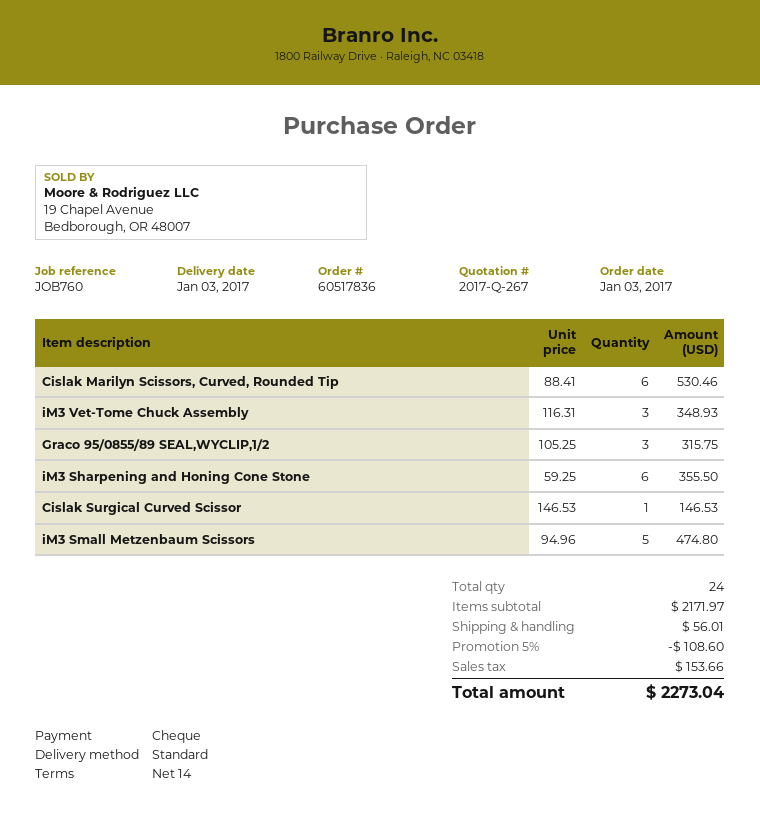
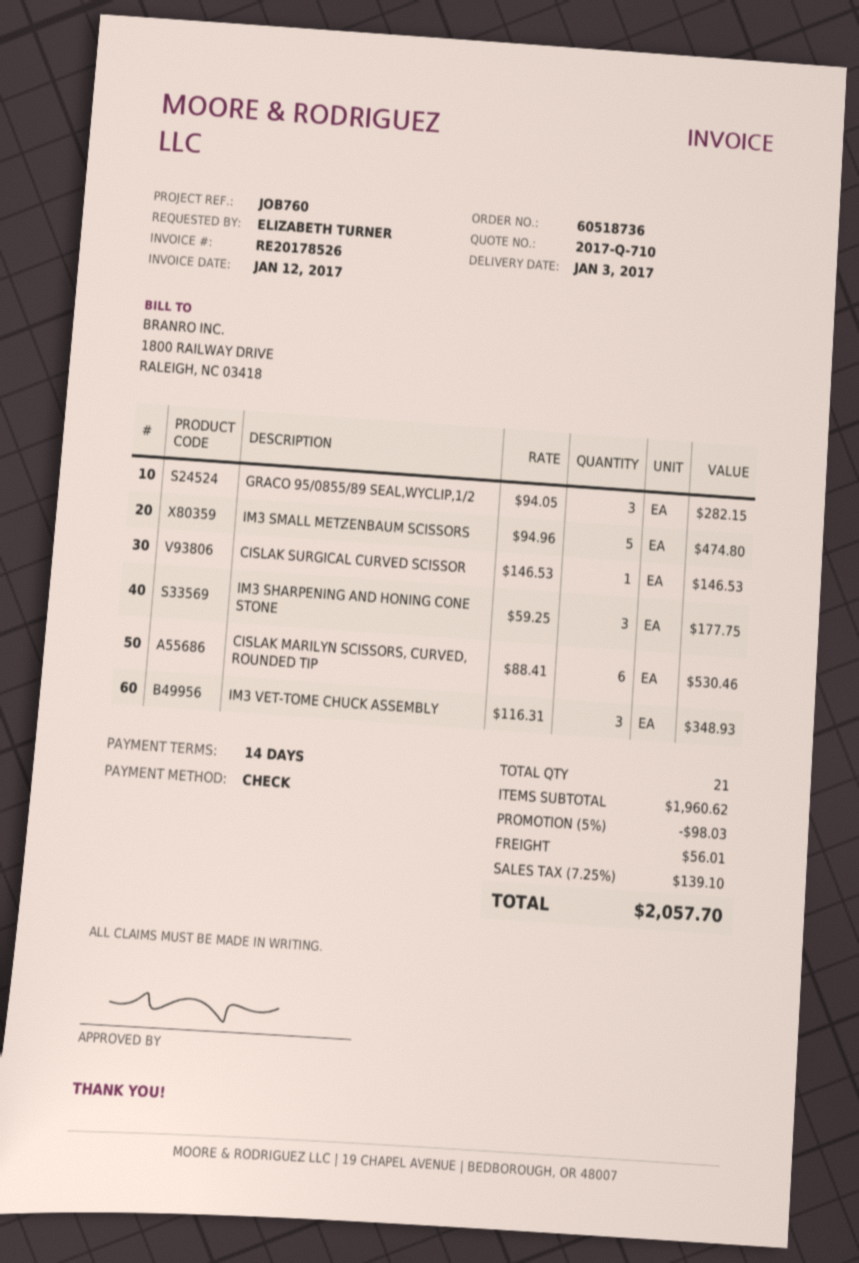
quote number: 2017-Q-267 -> 2017-Q-710
order number: 60517836 -> 60518736
Graco 95/0855/89 SEAL,WYCLIP,1/2: 3 x 105.25 = 315.75 -> 3 x 94.05 = 282.15
iM3 Sharpening and Honing Cone Stone: 6 x 59.25 = 355.50 -> 3 x 59.25 = 177.75
total quantity: 24 -> 21
subtotal: 2171.97 -> 1960.62
discount: 5% = 108.60 -> 5% = 98.03
tax: 153.66 -> 139.10
total: 2273.04 -> 2057.70

